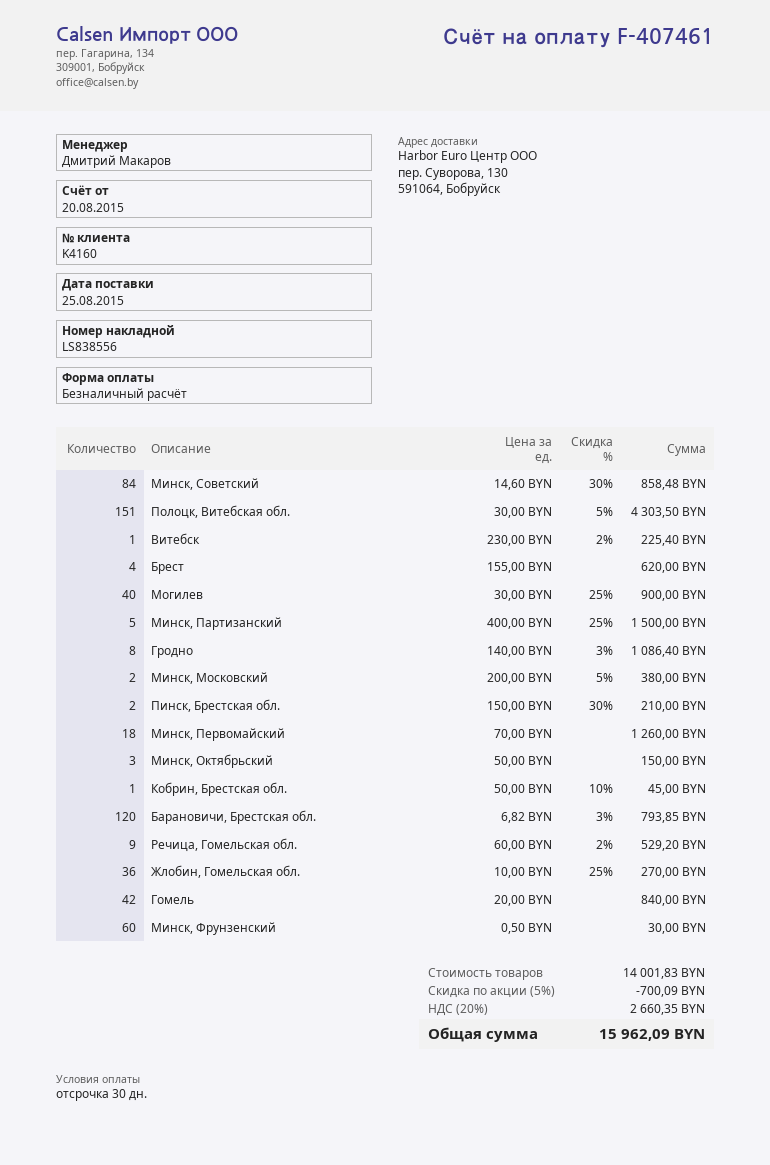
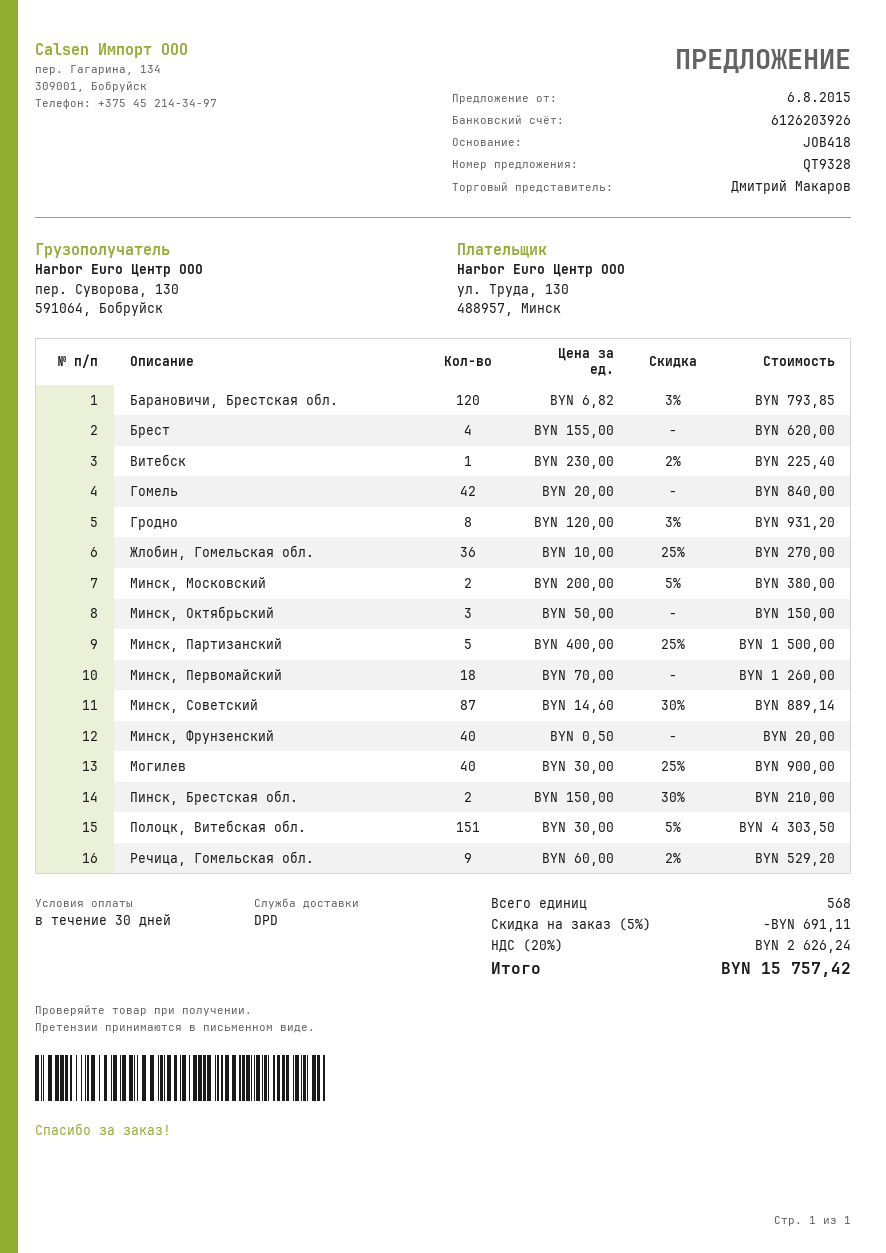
Минск, Советский: 84 x 14.60 - 30% = 858.48 -> 87 x 14.60 - 30% = 889.14
Гродно: 8 x 140.00 - 3% = 1086.40 -> 8 x 120.00 - 3% = 931.20
Кобрин, Брестская обл.: 1 x 50.00 - 10% = 45.00 -> none
Минск, Фрунзенский: 60 x 0.50 = 30.00 -> 40 x 0.50 = 20.00
discount: 5% = 700.09 -> 5% = 691.11
tax: 20% = 2660.35 -> 20% = 2626.24
total: 15962.09 -> 15757.42

